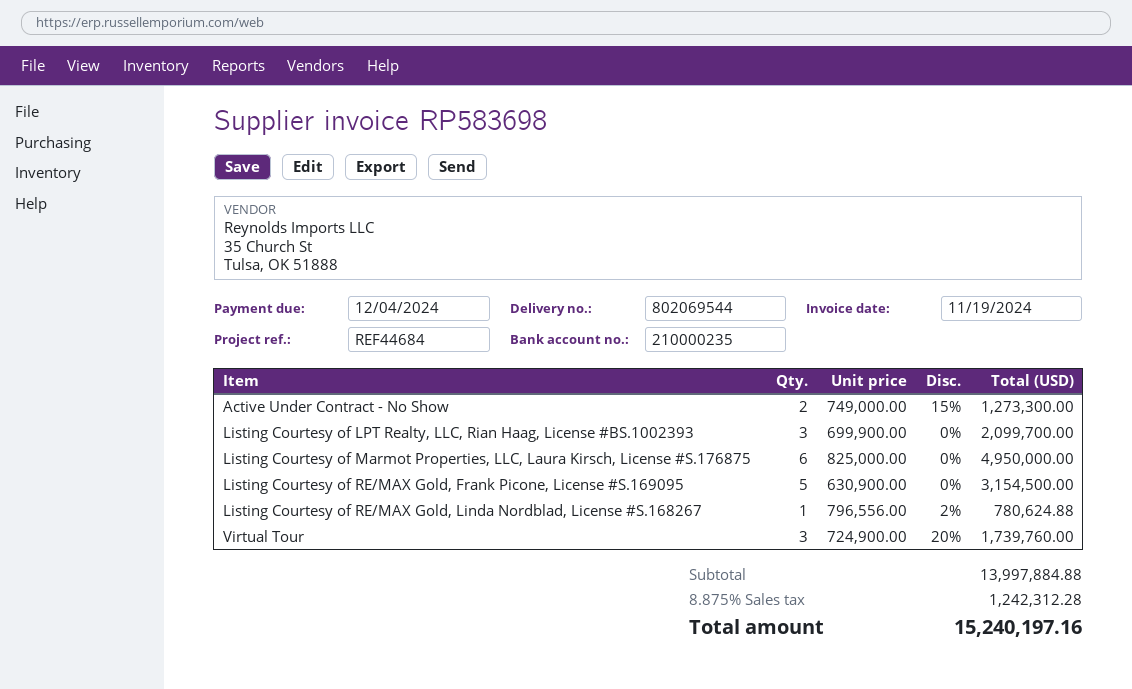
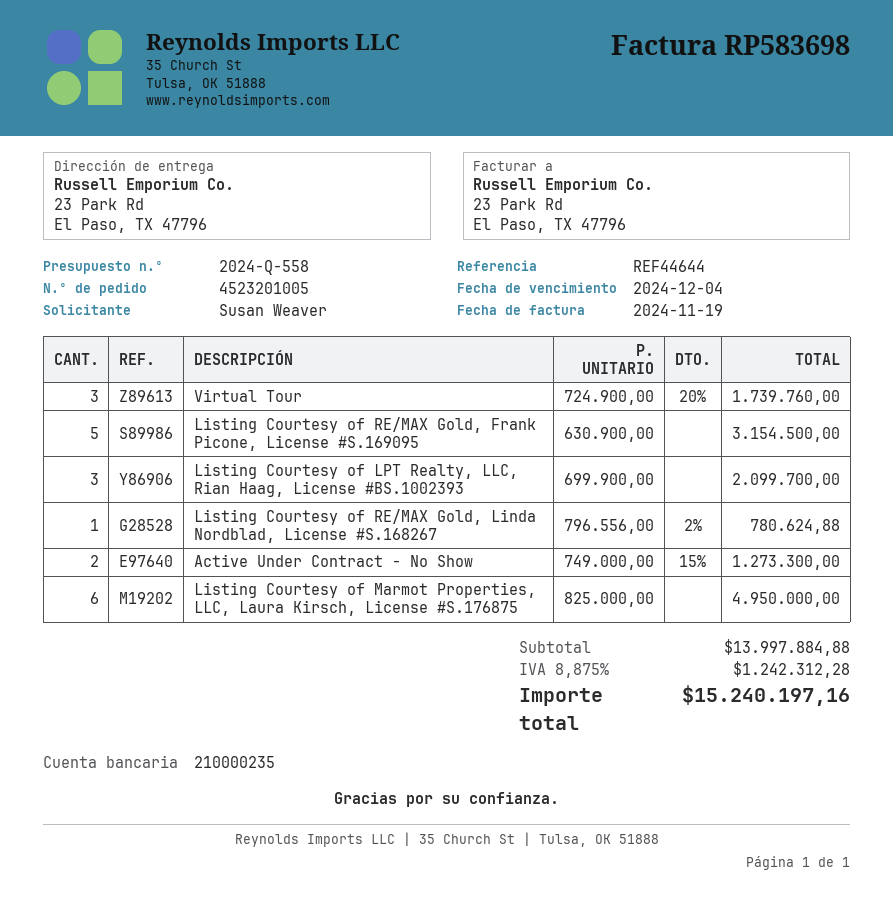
reference: REF44684 -> REF44644

